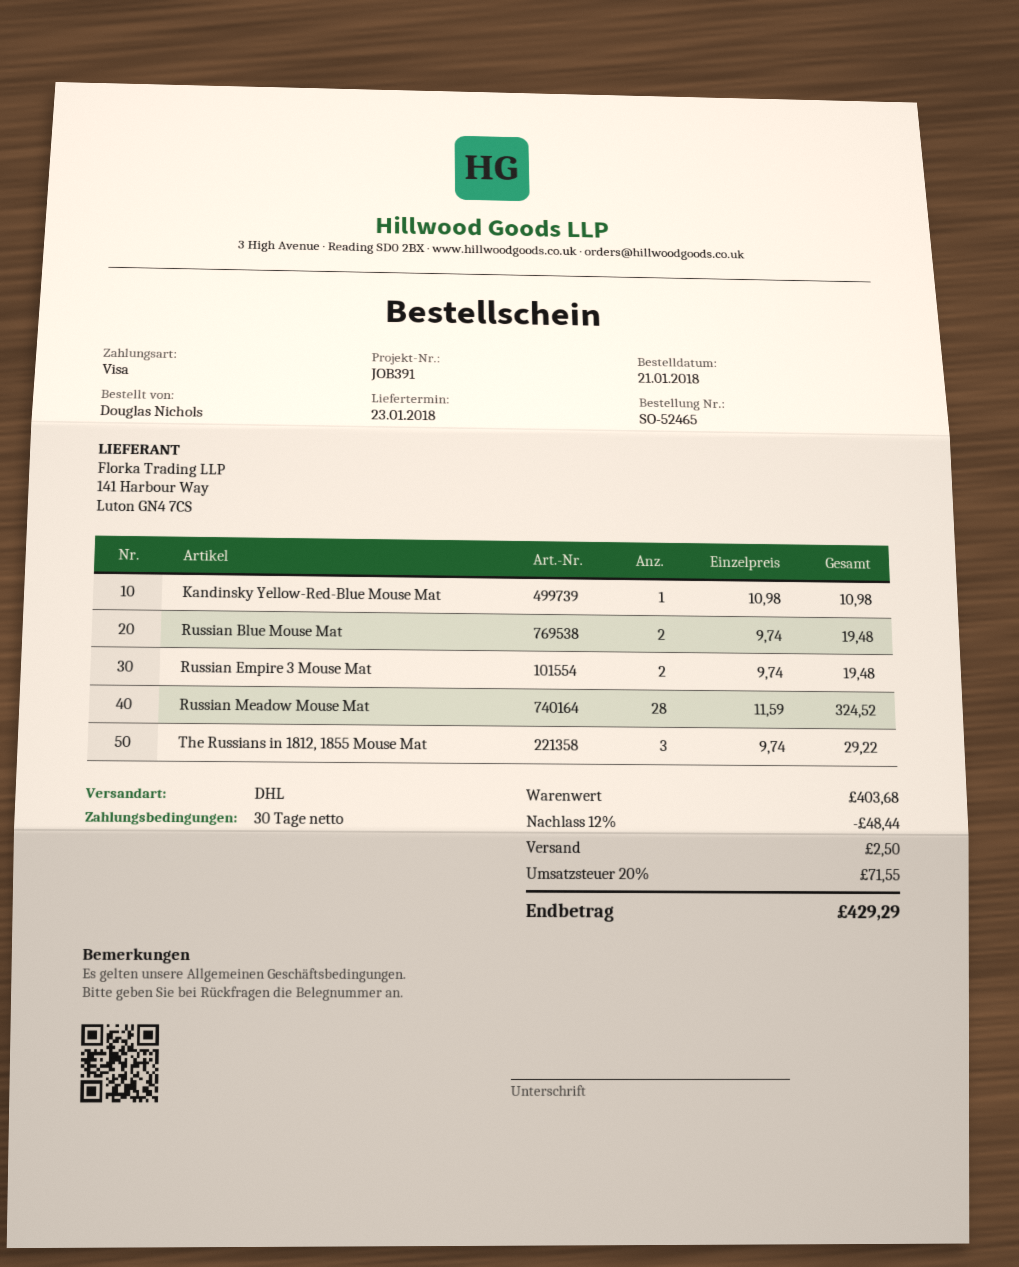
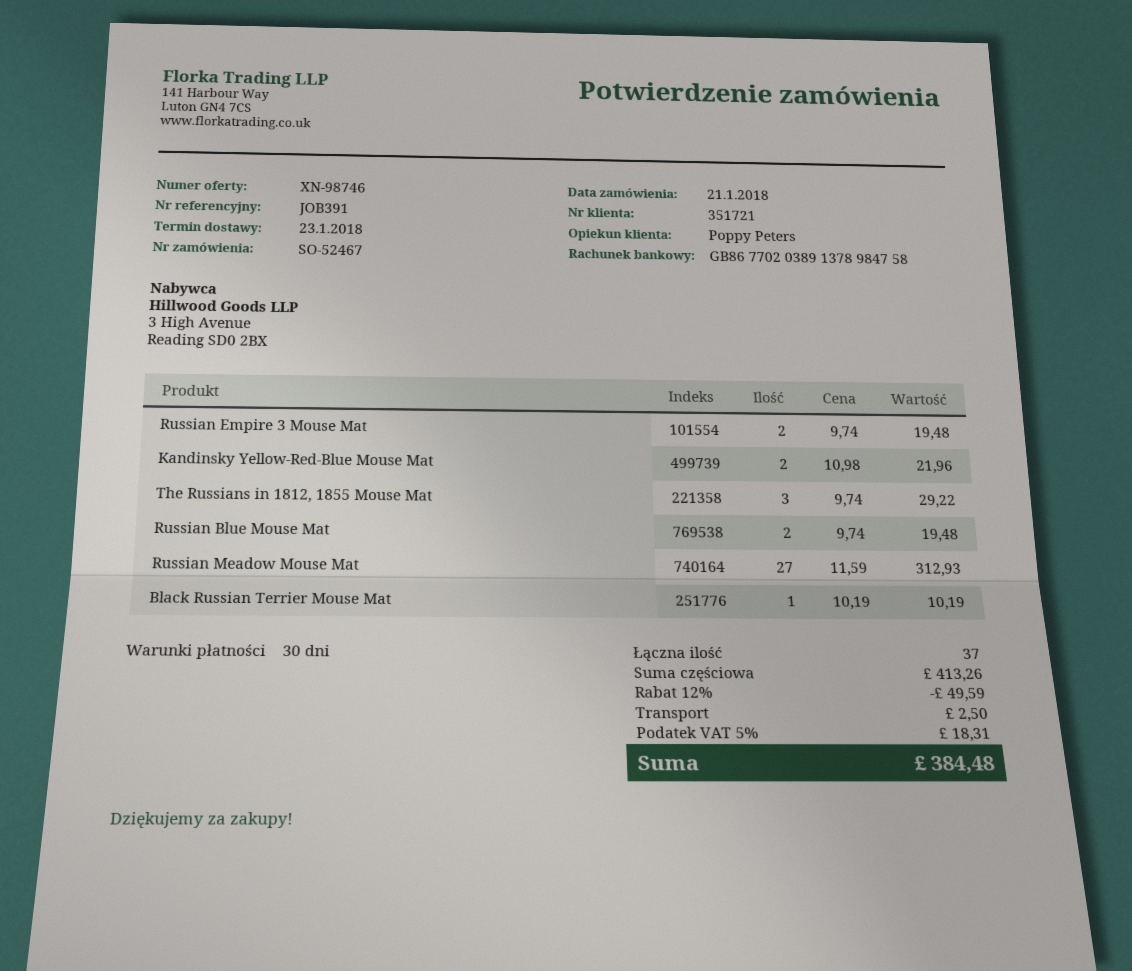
order number: SO-52465 -> SO-52467
Kandinsky Yellow-Red-Blue Mouse Mat: 1 x 10.98 = 10.98 -> 2 x 10.98 = 21.96
Russian Meadow Mouse Mat: 28 x 11.59 = 324.52 -> 27 x 11.59 = 312.93
Black Russian Terrier Mouse Mat: none -> 1 x 10.19 = 10.19
subtotal: 403.68 -> 413.26
discount: 12% = 48.44 -> 12% = 49.59
tax: 20% = 71.55 -> 5% = 18.31
total: 429.29 -> 384.48

